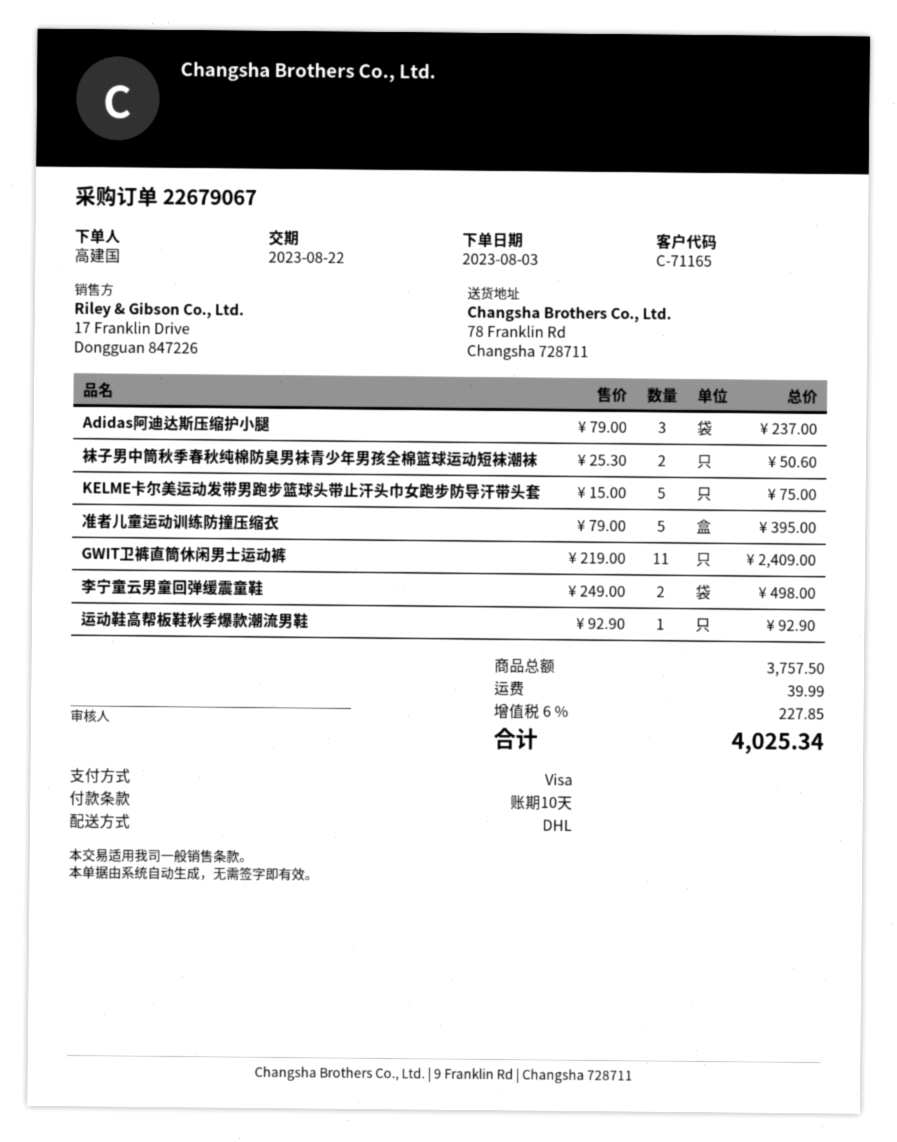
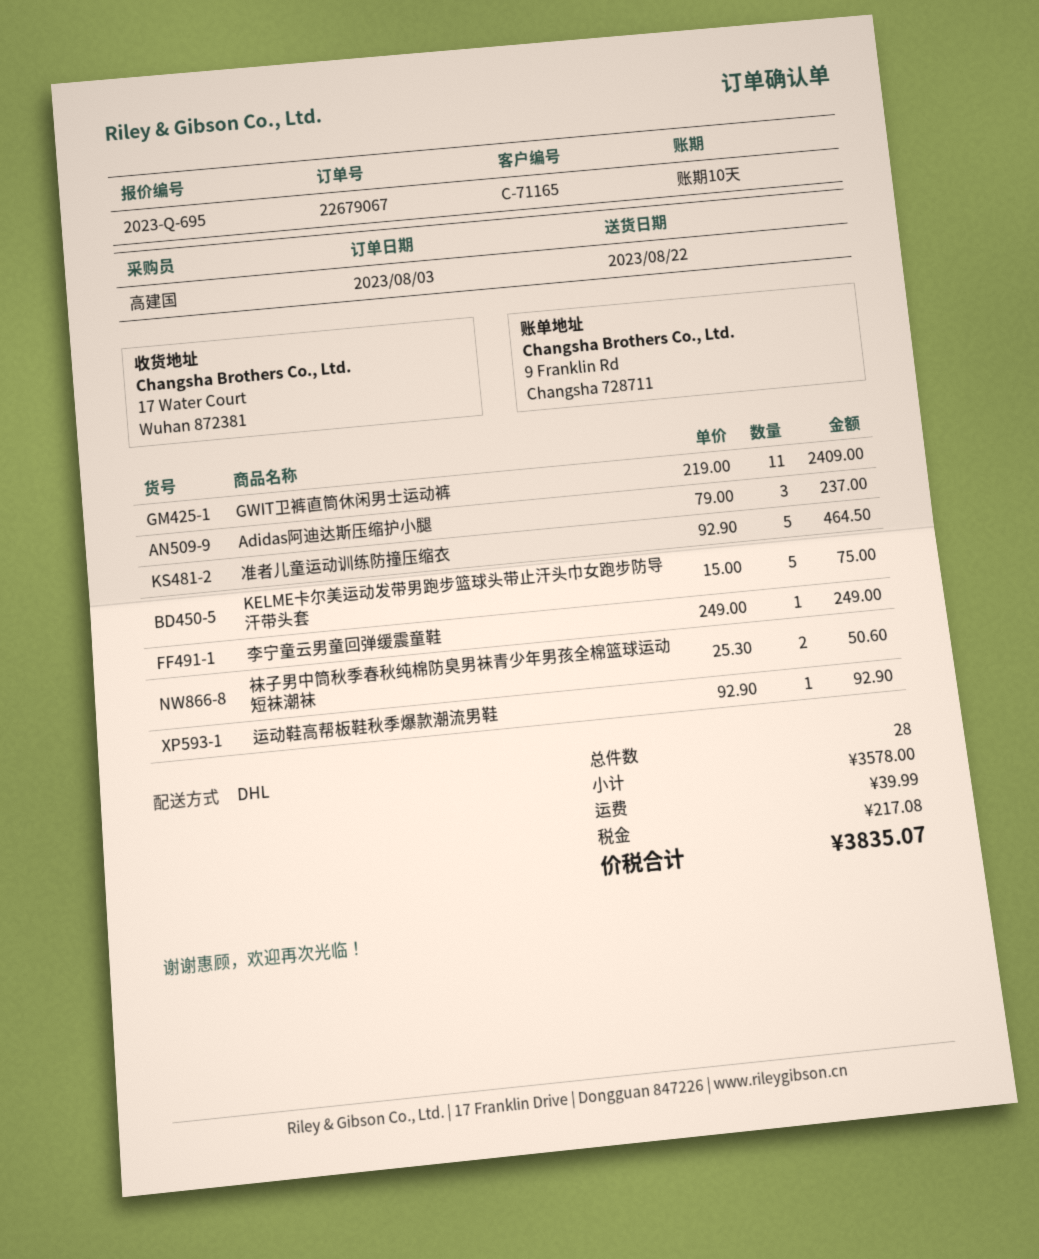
ship to: 78 Franklin Rd, Changsha 728711 -> 17 Water Court, Wuhan 872381
准者儿童运动训练防撞压缩衣: 5 x 79.00 = 395.00 -> 5 x 92.90 = 464.50
李宁童云男童回弹缓震童鞋: 2 x 249.00 = 498.00 -> 1 x 249.00 = 249.00
subtotal: 3757.50 -> 3578.00
tax: 227.85 -> 217.08
total: 4025.34 -> 3835.07

